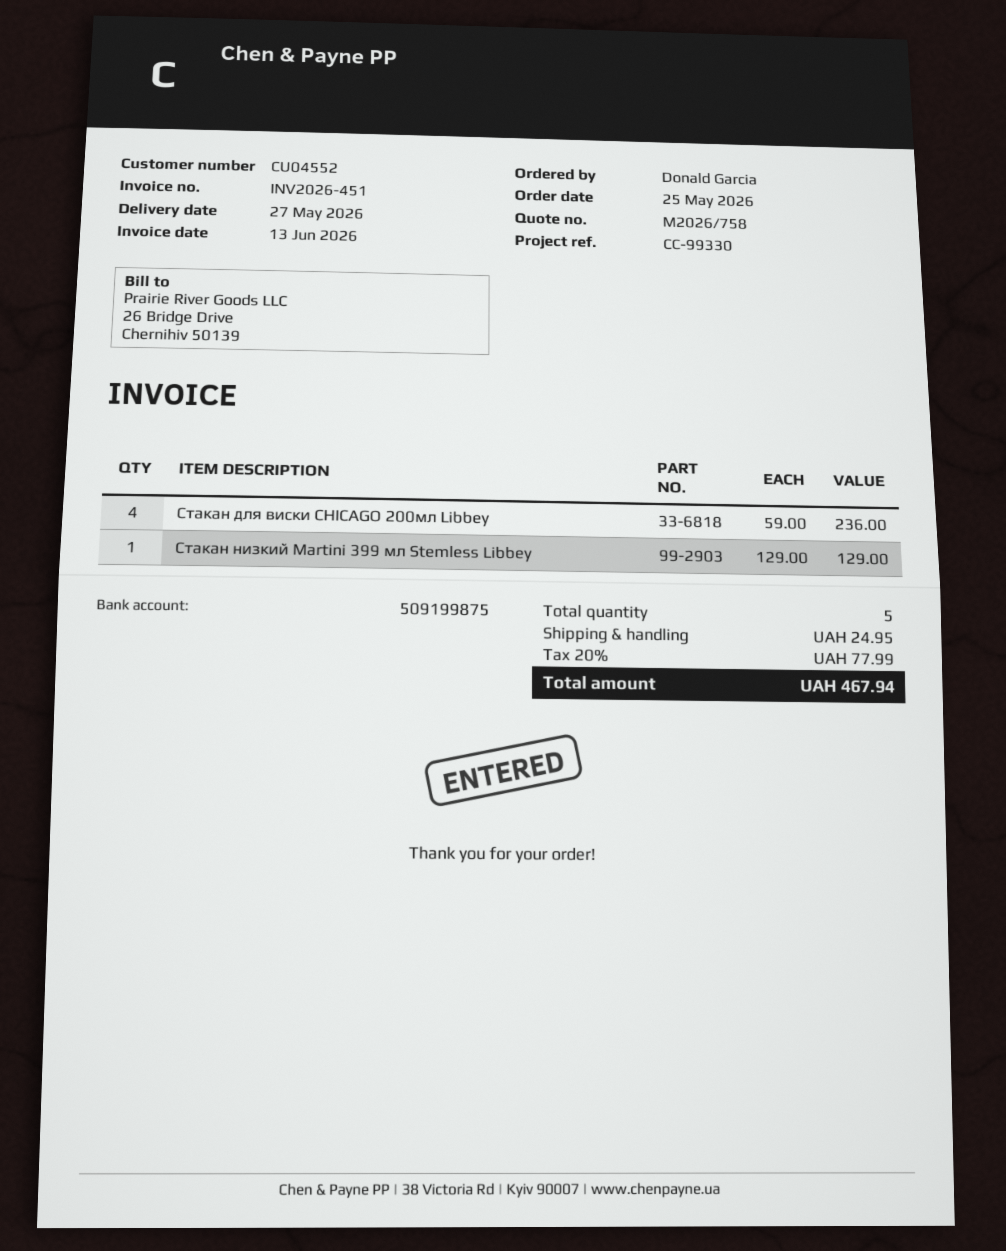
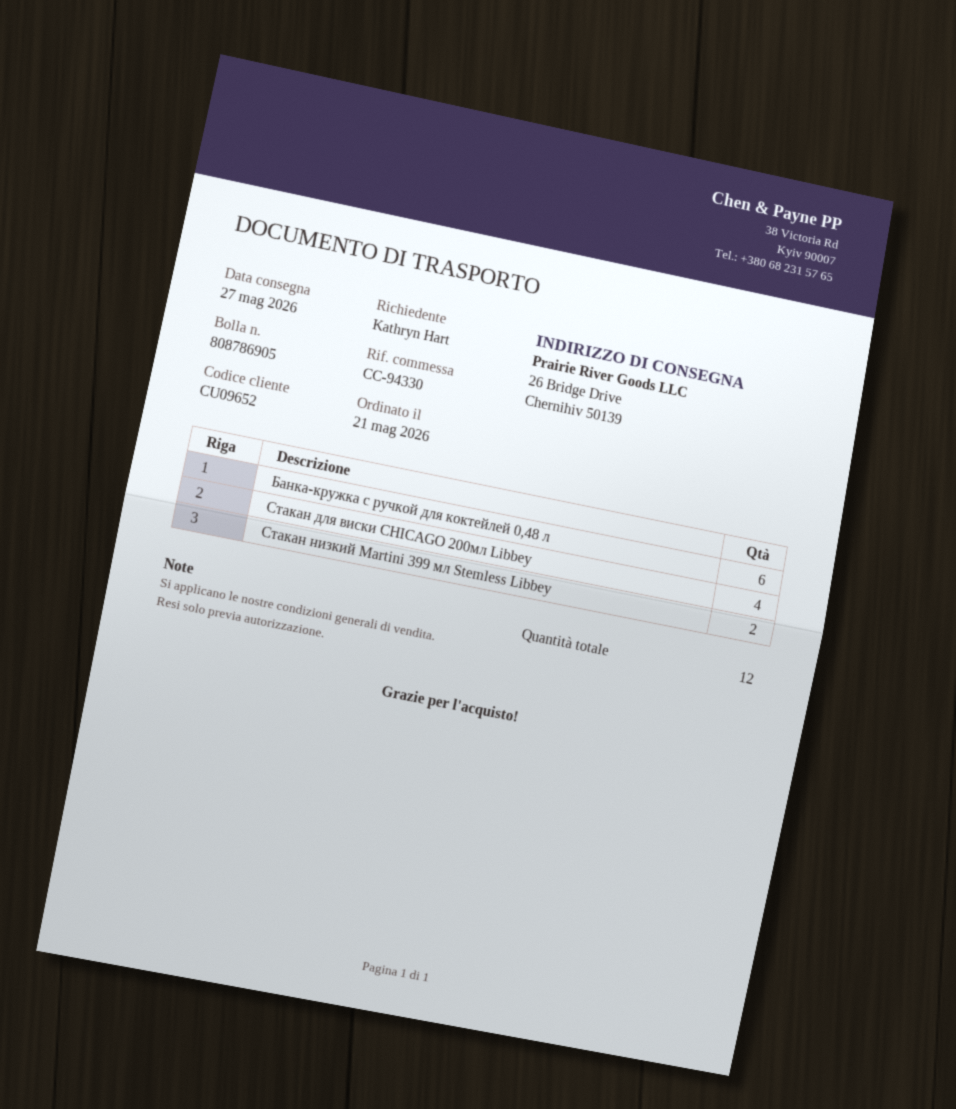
order date: 2026-05-25 -> 2026-05-21
customer number: CU04552 -> CU09652
reference: CC-99330 -> CC-94330
ordered by: Donald Garcia -> Kathryn Hart
Стакан низкий Martini 399 мл Stemless Libbey: 1 -> 2
Банка-кружка c ручкой для коктейлей 0,48 л: none -> 6
total quantity: 5 -> 12

